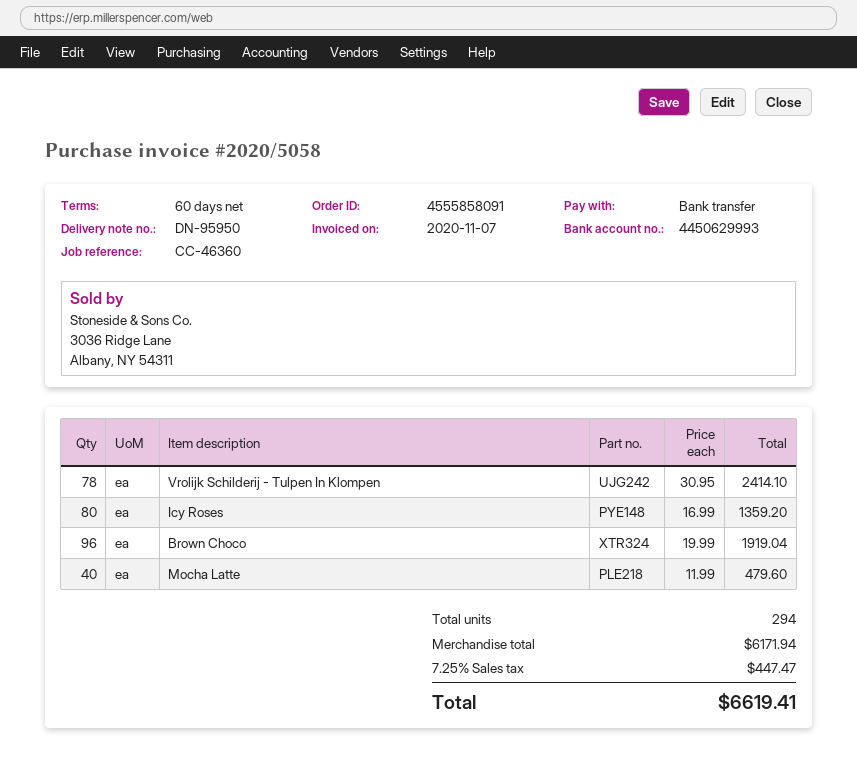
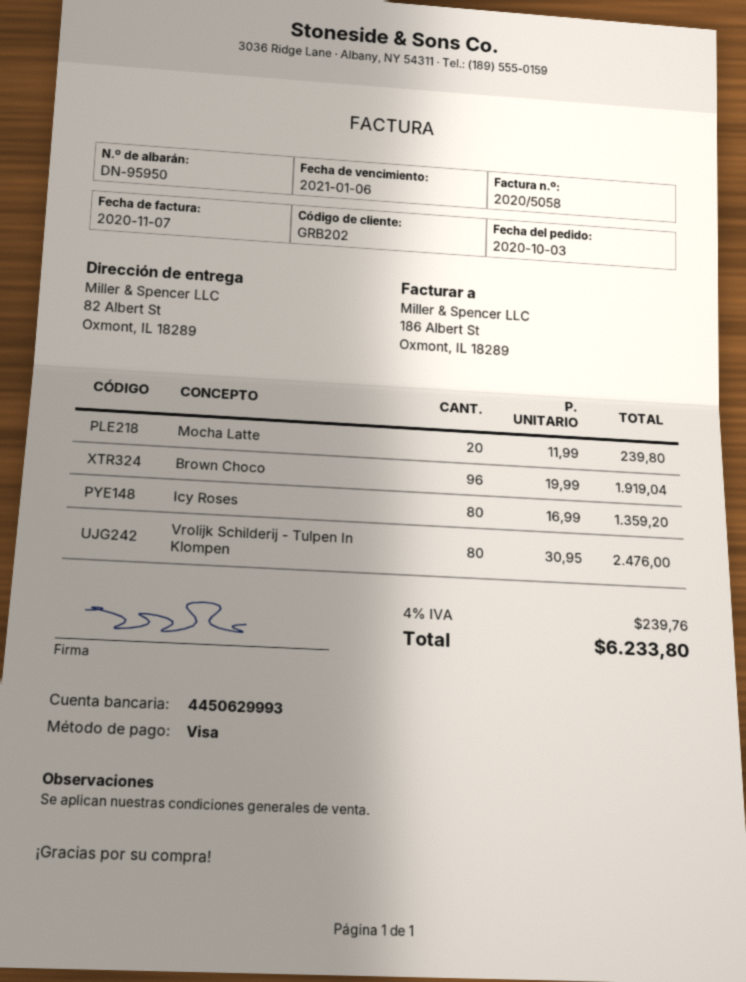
payment method: bank transfer -> Visa
Vrolijk Schilderij - Tulpen In Klompen: 78 x 30.95 = 2414.10 -> 80 x 30.95 = 2476.00
Mocha Latte: 40 x 11.99 = 479.60 -> 20 x 11.99 = 239.80
tax: 7.25% = 447.47 -> 4% = 239.76
total: 6619.41 -> 6233.80

